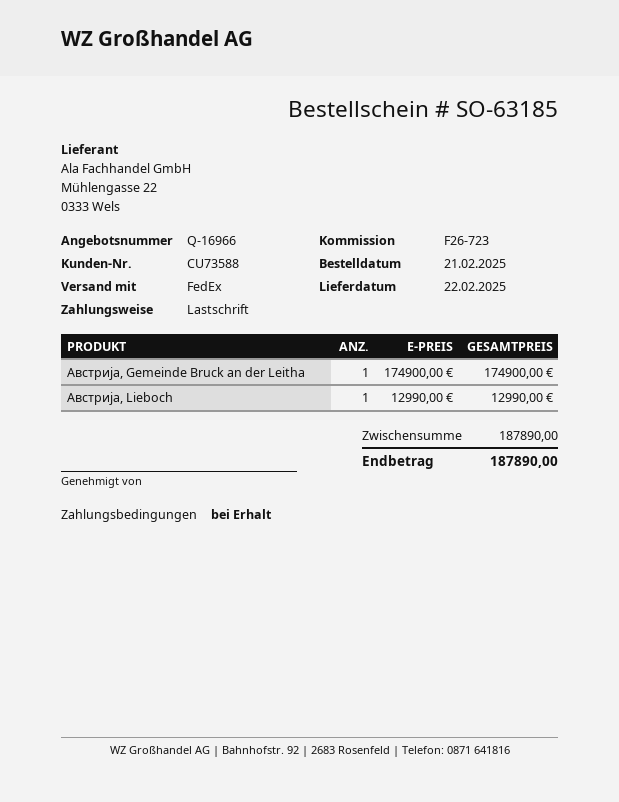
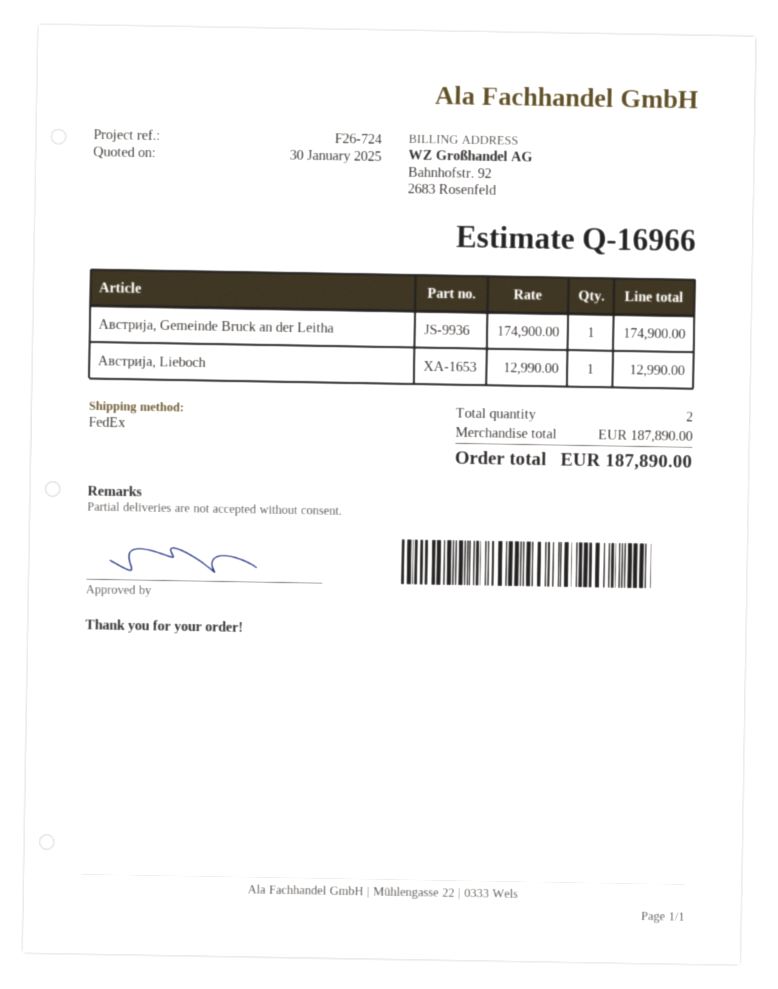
reference: F26-723 -> F26-724

